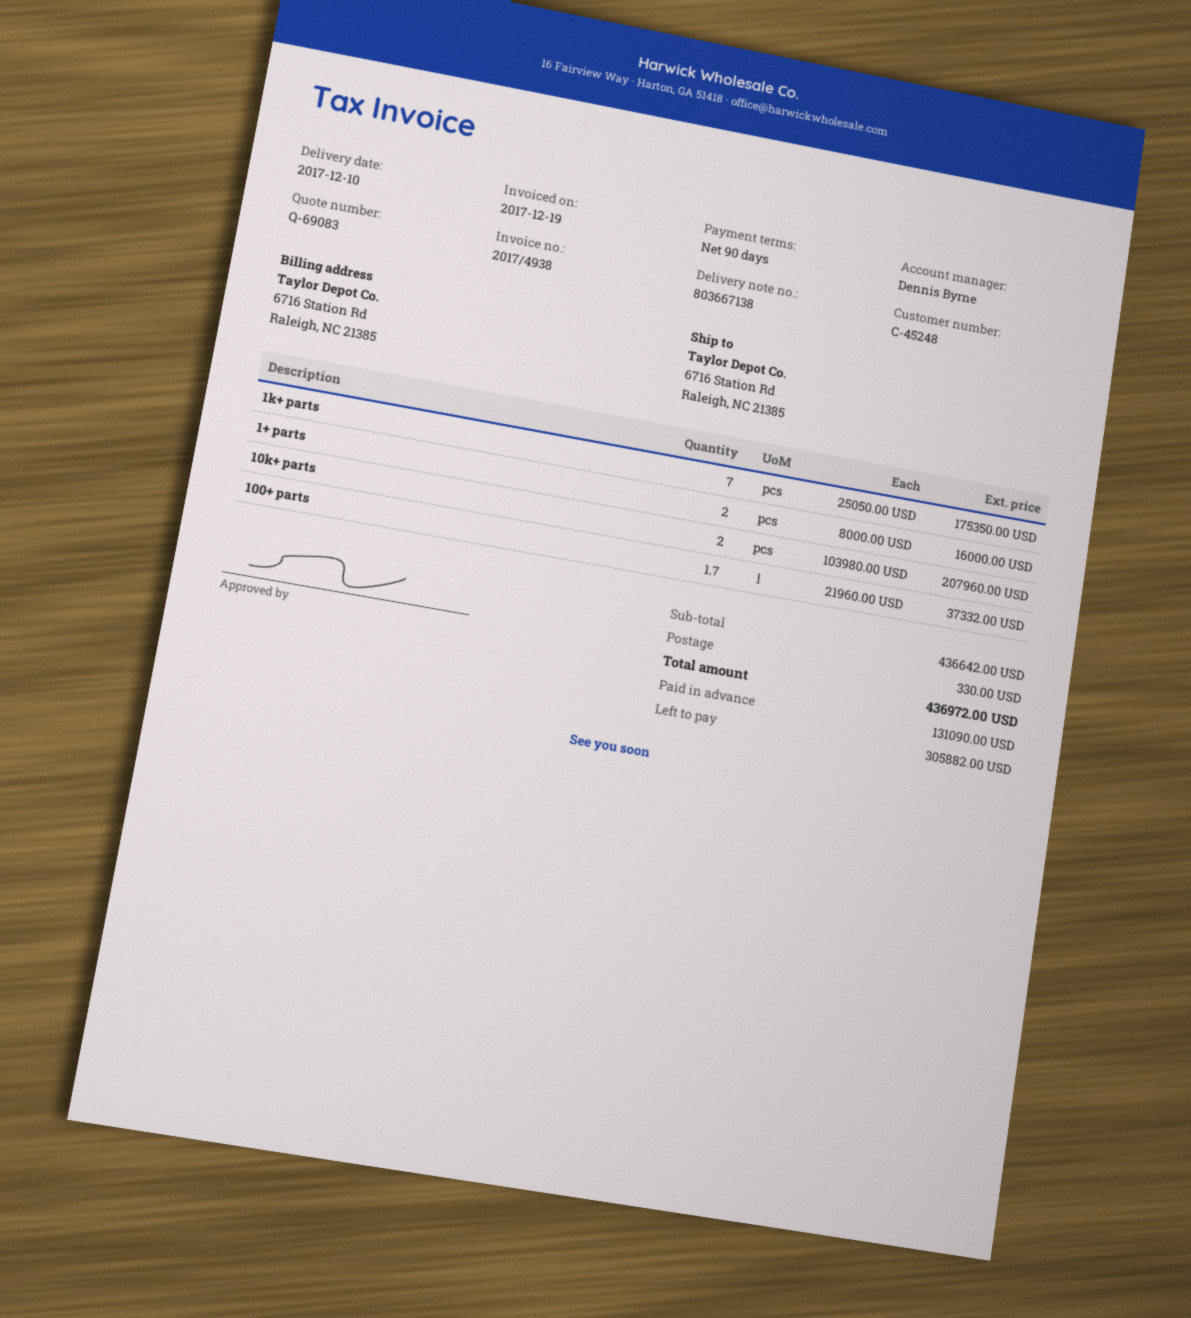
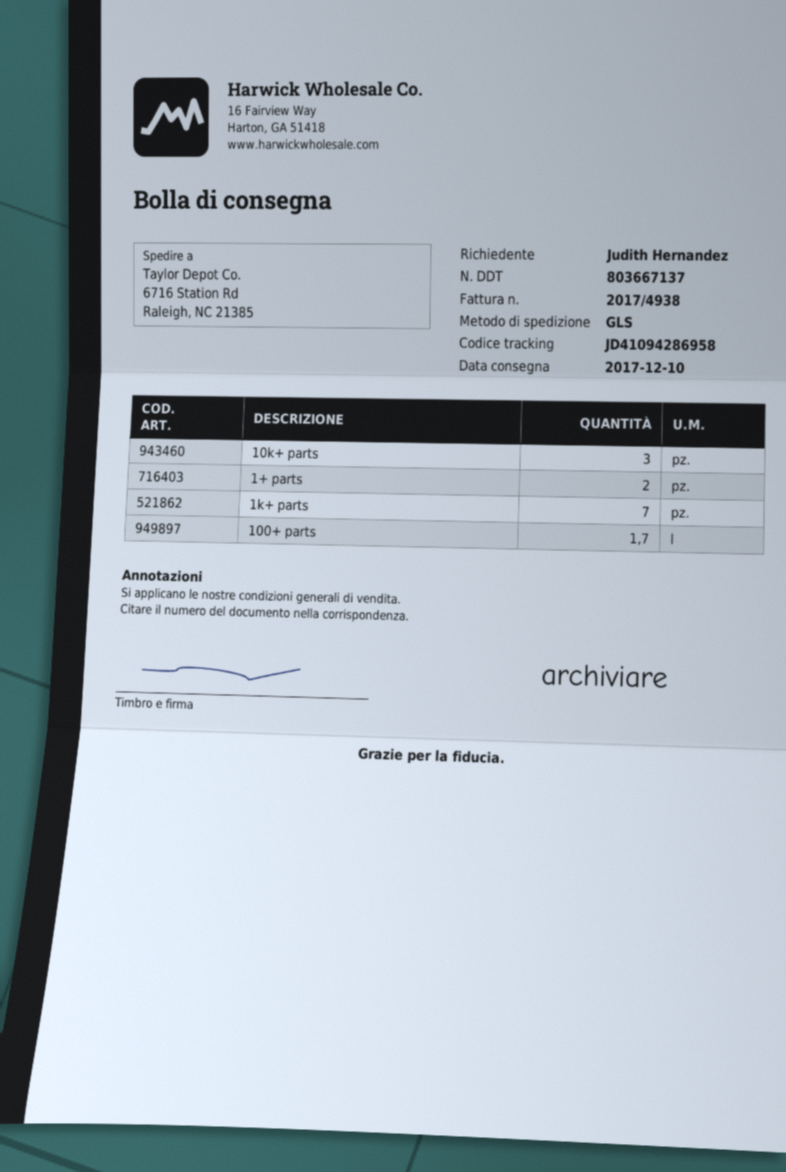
delivery note number: 803667138 -> 803667137
10k+ parts: 2 -> 3

